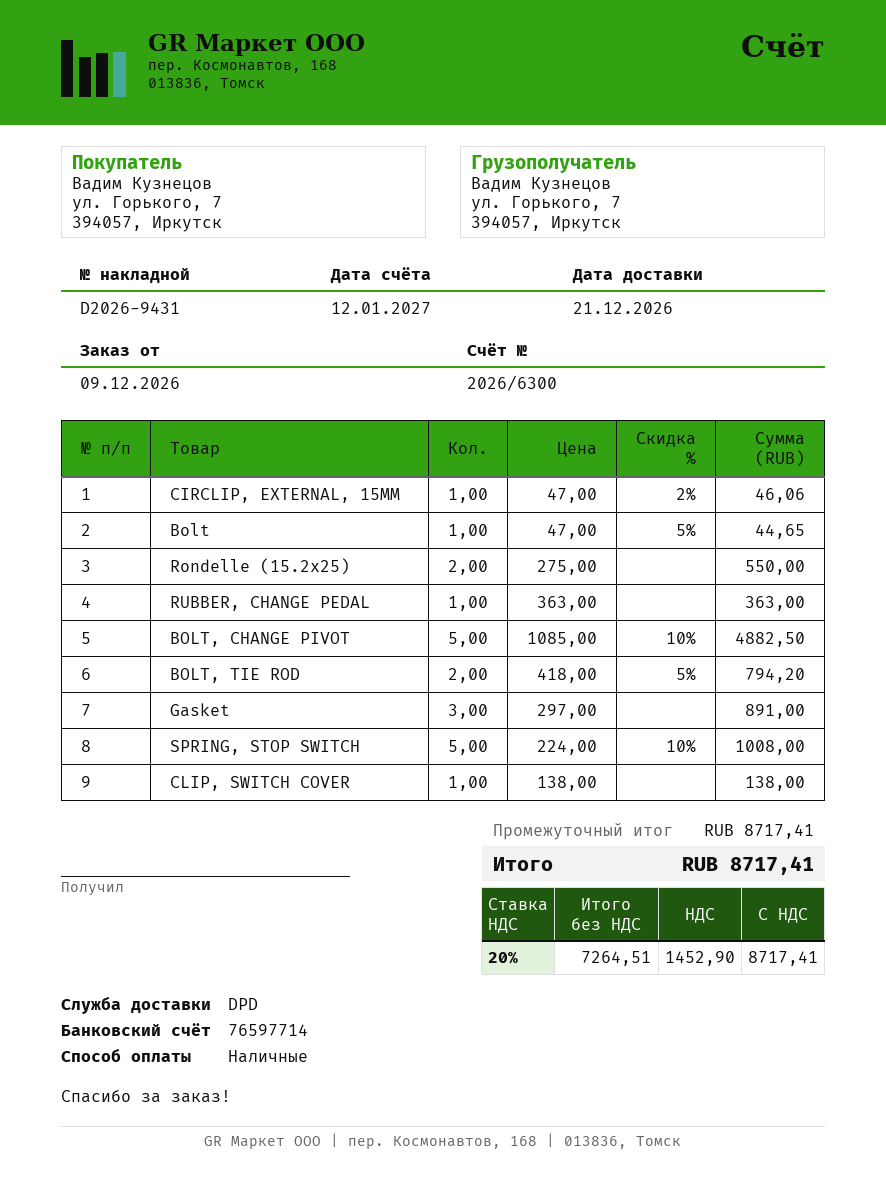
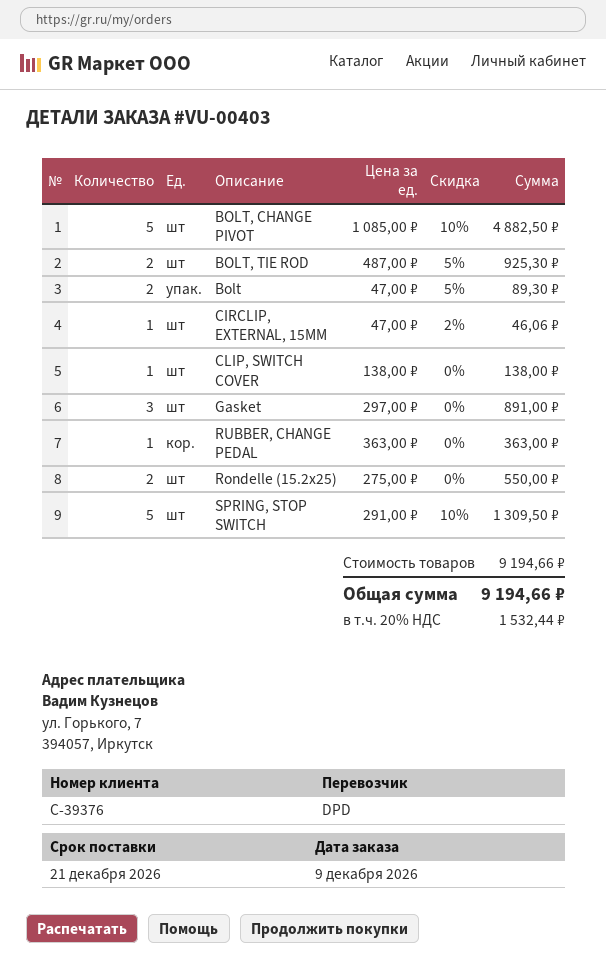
Bolt: 1 x 47.00 - 5% = 44.65 -> 2 x 47.00 - 5% = 89.30
BOLT, TIE ROD: 2 x 418.00 - 5% = 794.20 -> 2 x 487.00 - 5% = 925.30
SPRING, STOP SWITCH: 5 x 224.00 - 10% = 1008.00 -> 5 x 291.00 - 10% = 1309.50
subtotal: 8717.41 -> 9194.66
tax: 20% = 1452.90 -> 20% = 1532.44
total: 8717.41 -> 9194.66

